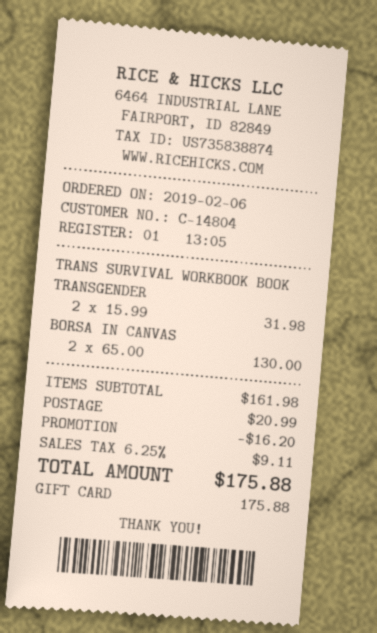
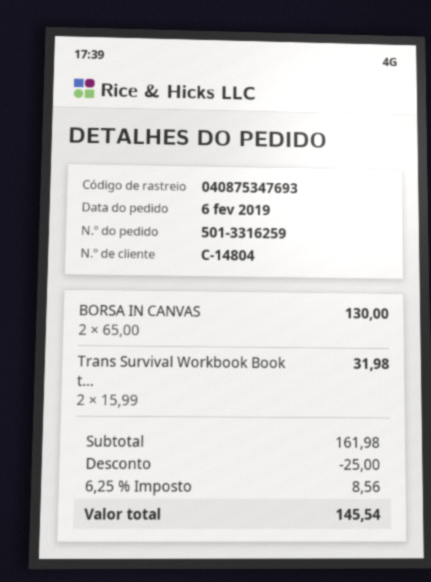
discount: 16.20 -> 25.00
shipping: 20.99 -> none
tax: 6.25% = 9.11 -> 6.25% = 8.56
total: 175.88 -> 145.54

